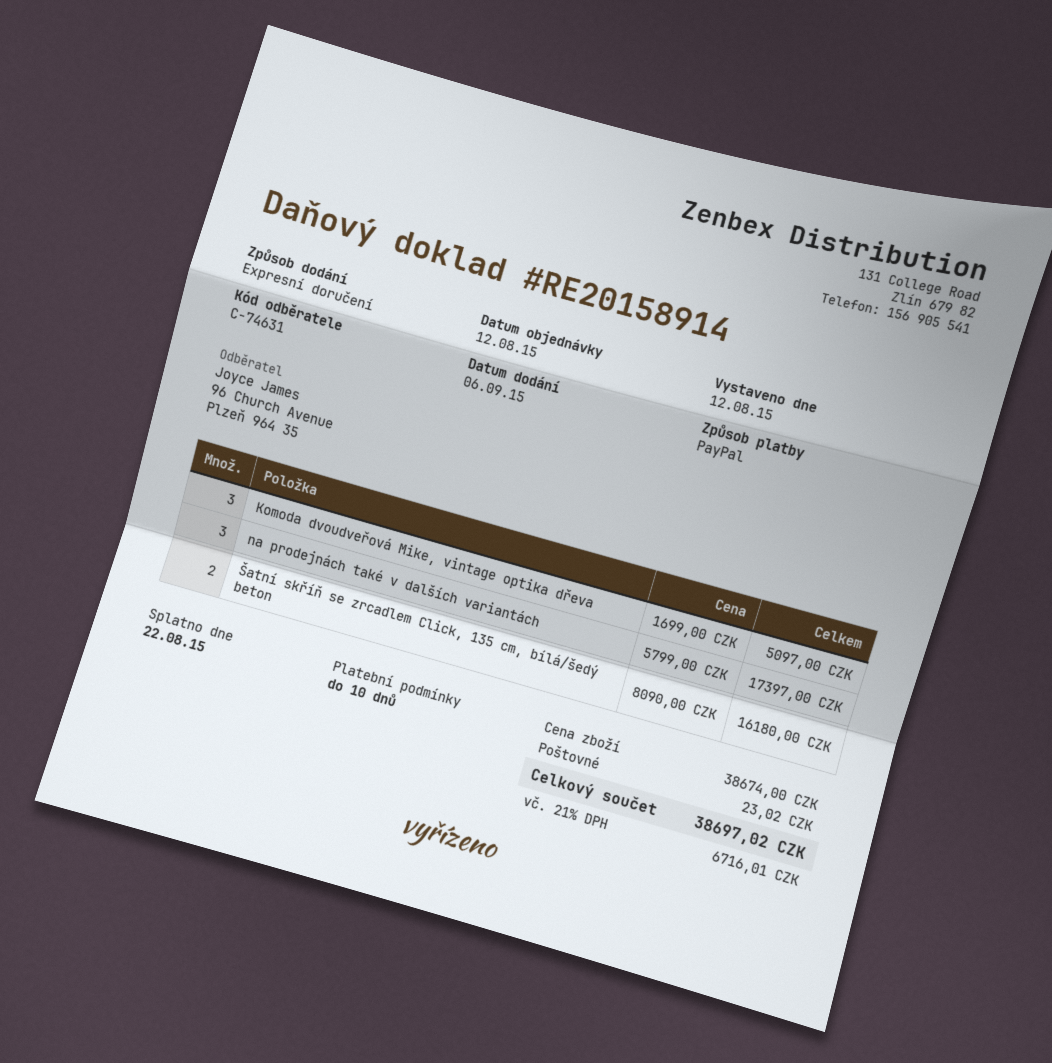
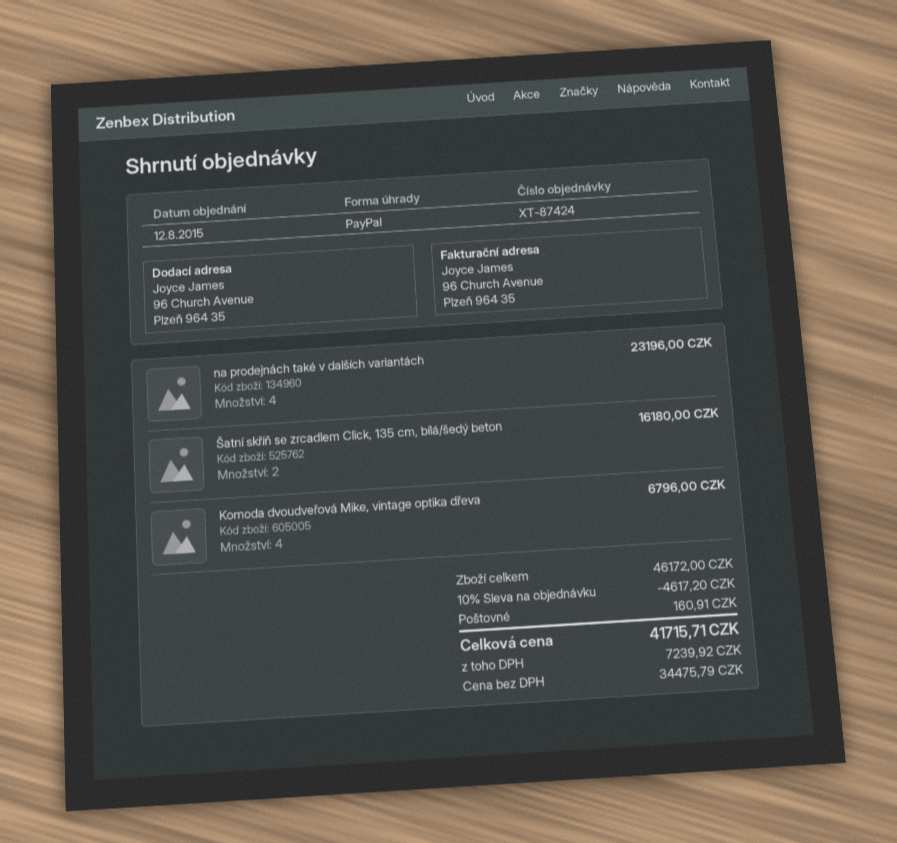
Komoda dvoudveřová Mike, vintage optika dřeva: 3 for 5097.00 -> 4 for 6796.00
na prodejnách také v dalších variantách: 3 for 17397.00 -> 4 for 23196.00
subtotal: 38674.00 -> 46172.00
discount: none -> 10% = 4617.20
shipping: 23.02 -> 160.91
tax: 6716.01 -> 7239.92
total: 38697.02 -> 41715.71

